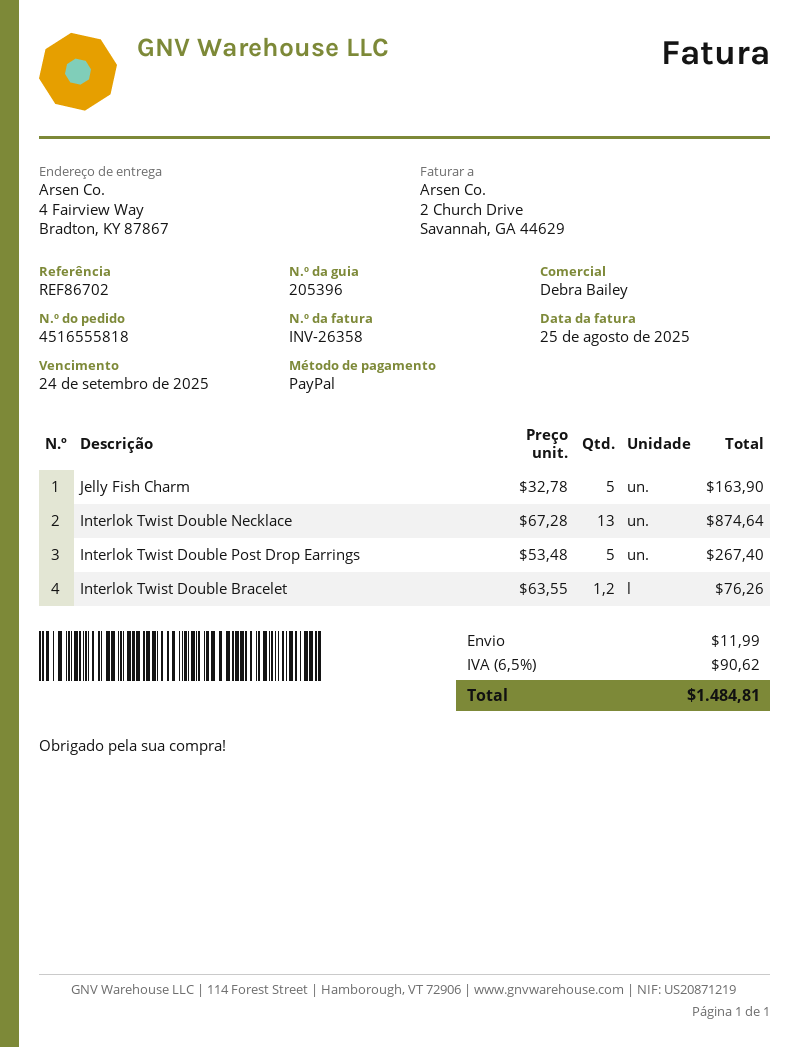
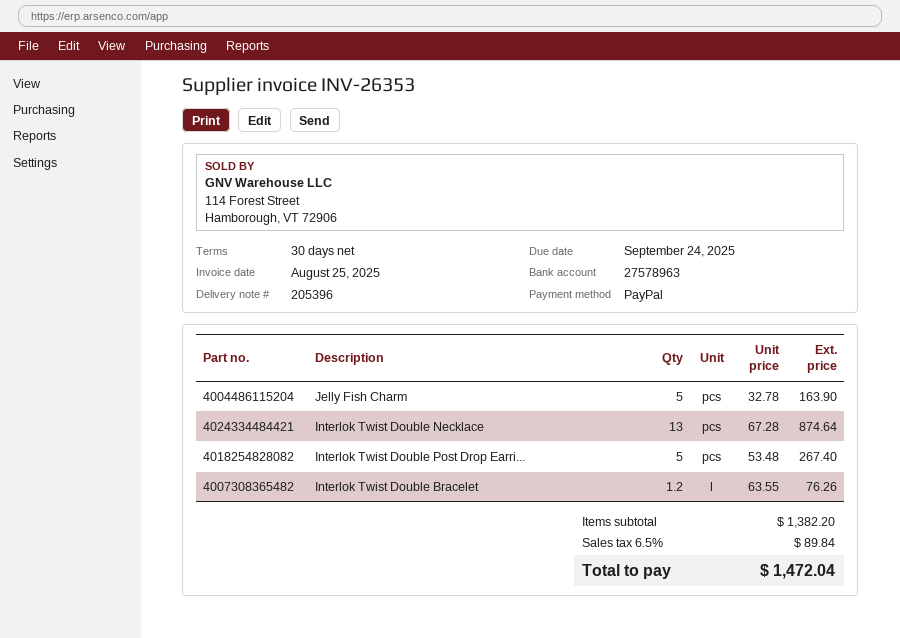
invoice number: INV-26358 -> INV-26353
shipping: 11.99 -> none
tax: 6.5% = 90.62 -> 6.5% = 89.84
total: 1484.81 -> 1472.04

